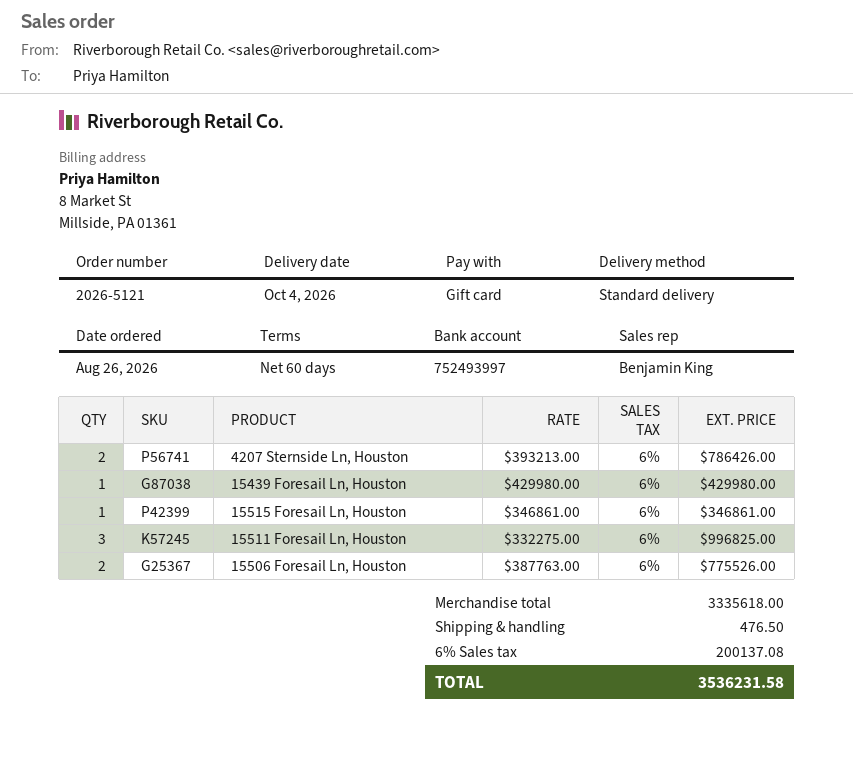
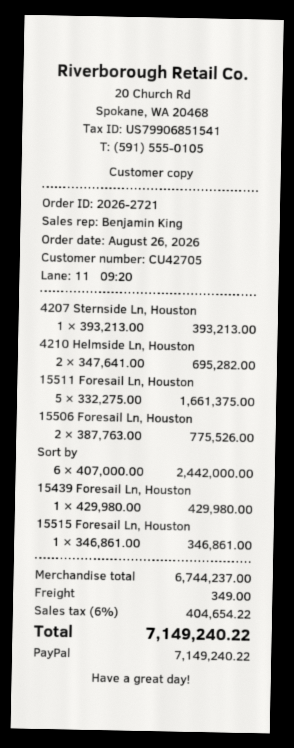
order number: 2026-5121 -> 2026-2721
payment method: gift card -> PayPal
4207 Sternside Ln, Houston: 2 x 393213.00 = 786426.00 -> 1 x 393213.00 = 393213.00
15511 Foresail Ln, Houston: 3 x 332275.00 = 996825.00 -> 5 x 332275.00 = 1661375.00
4210 Helmside Ln, Houston: none -> 2 x 347641.00 = 695282.00
Sort by: none -> 6 x 407000.00 = 2442000.00
subtotal: 3335618.00 -> 6744237.00
shipping: 476.50 -> 349.00
tax: 6% = 200137.08 -> 6% = 404654.22
total: 3536231.58 -> 7149240.22

